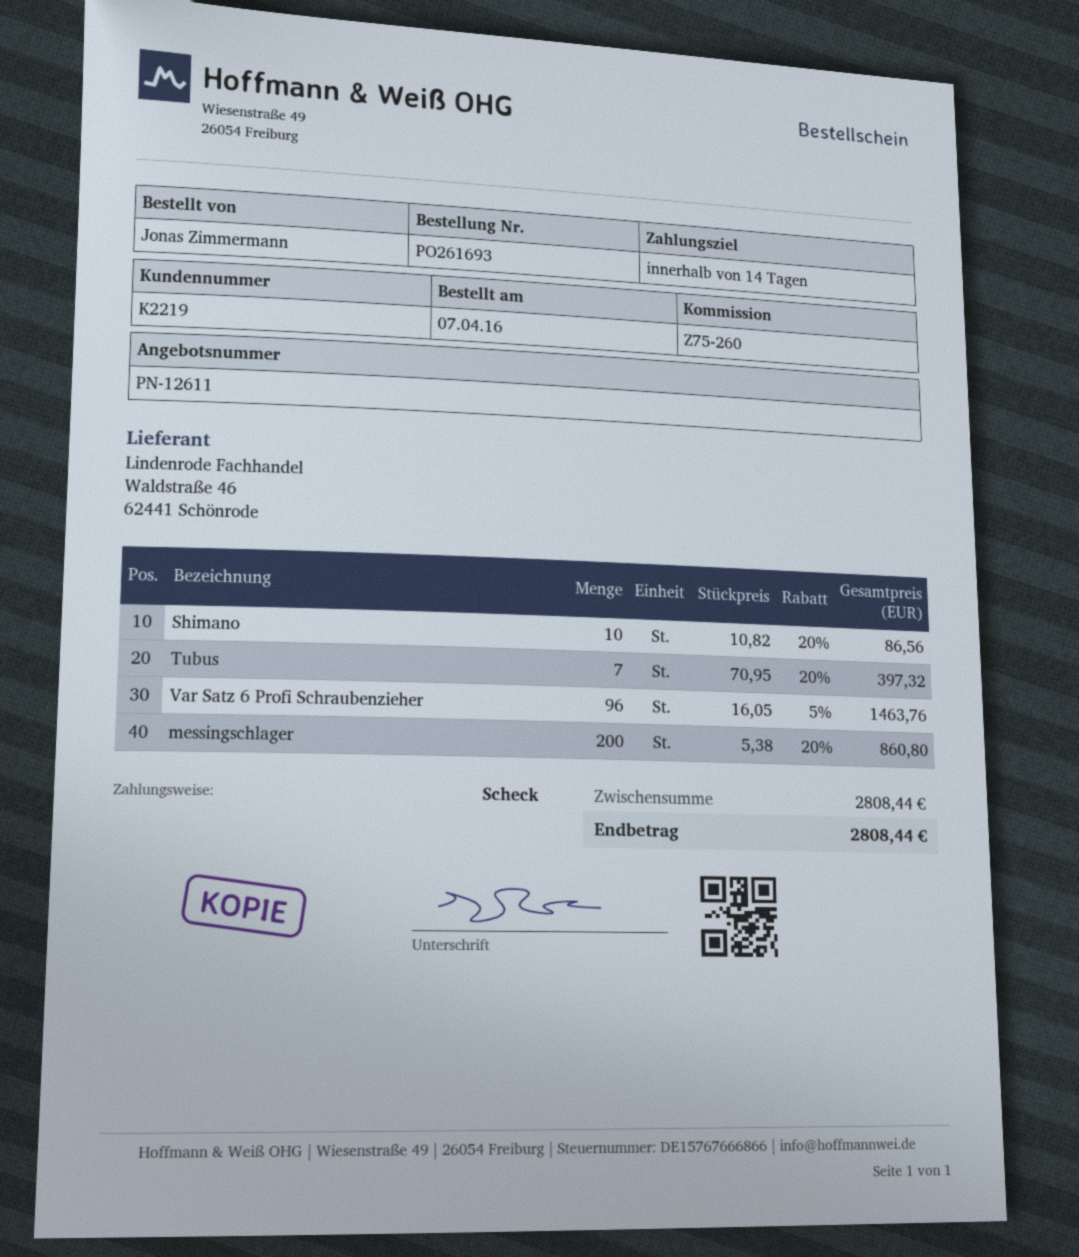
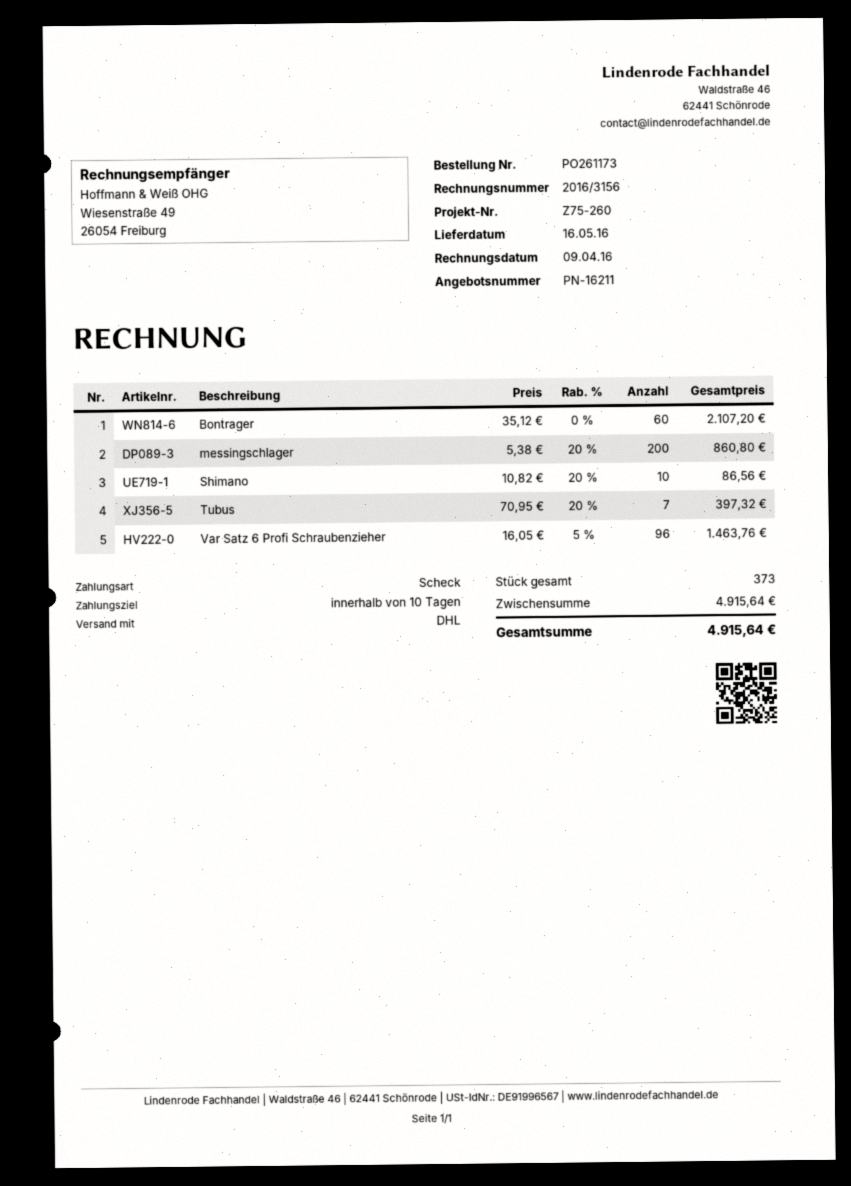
quote number: PN-12611 -> PN-16211
order number: PO261693 -> PO261173
payment terms: 14 days -> 10 days
Bontrager: none -> 60 x 35.12 = 2107.20
subtotal: 2808.44 -> 4915.64
total: 2808.44 -> 4915.64

